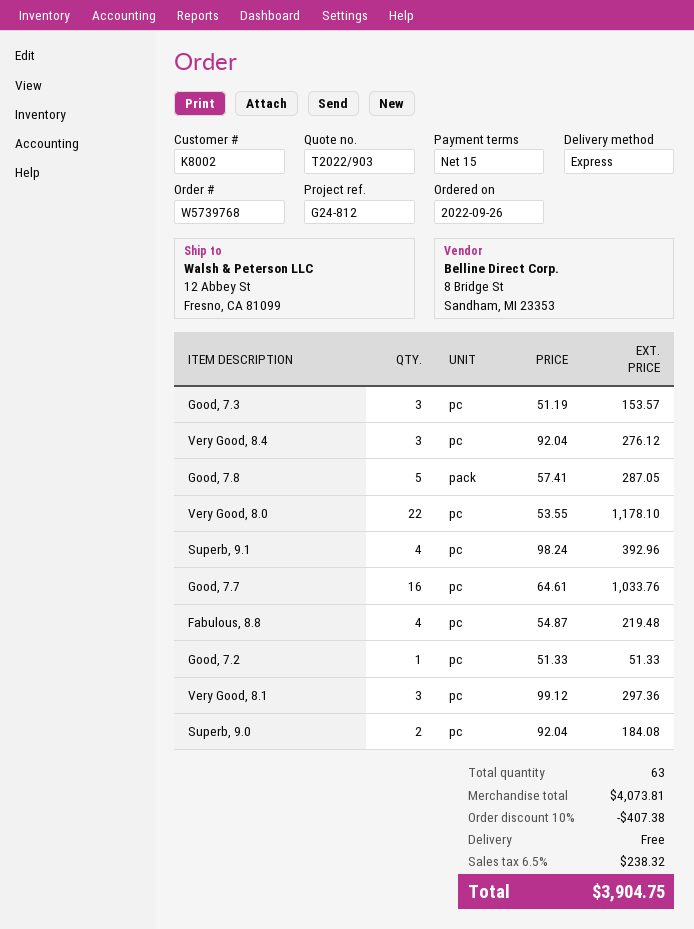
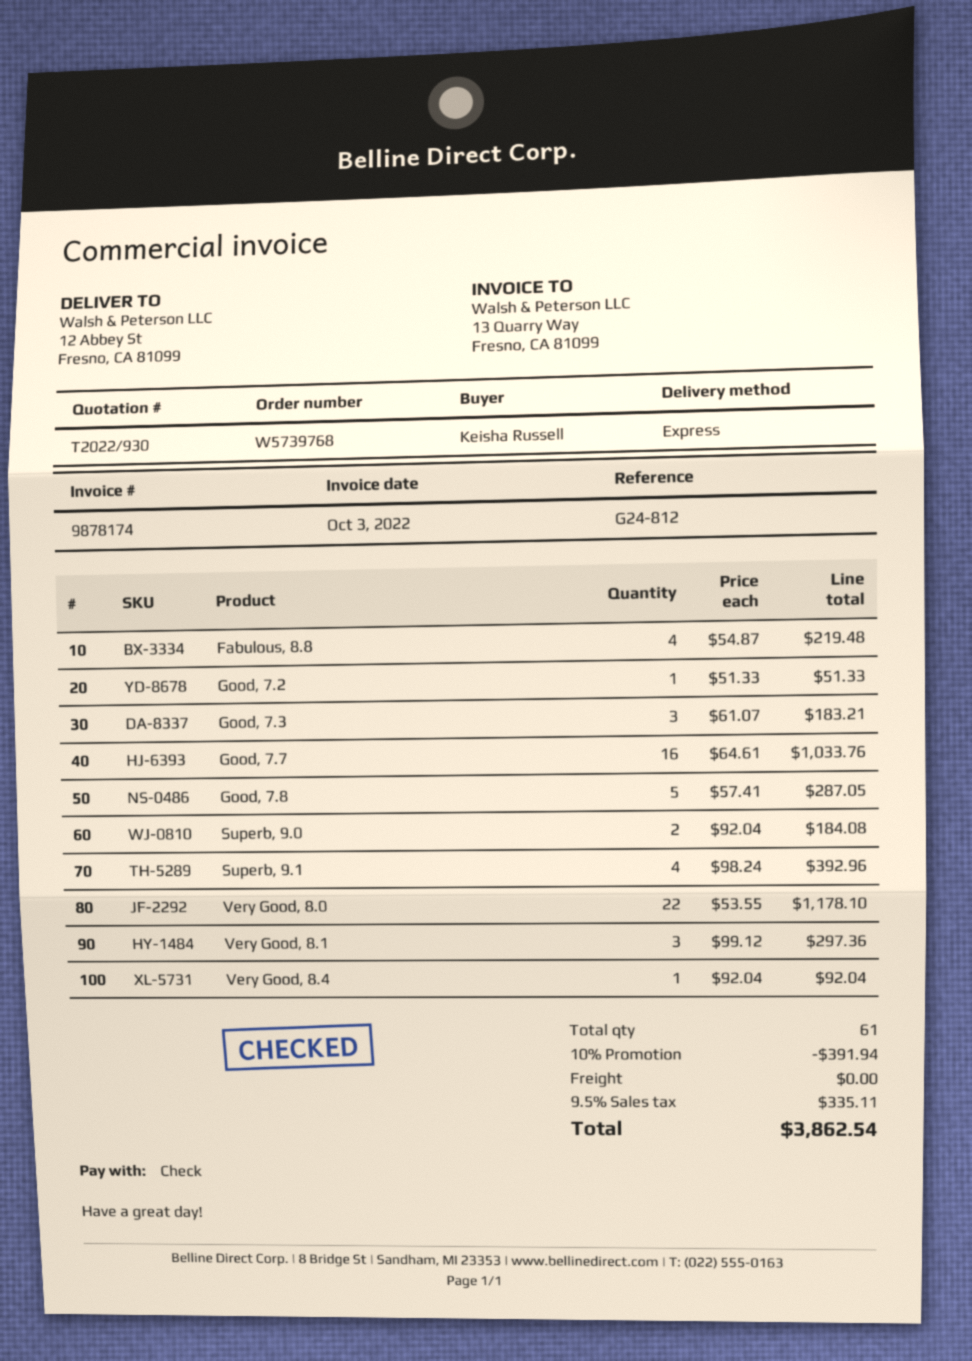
quote number: T2022/903 -> T2022/930
Good, 7.3: 3 x 51.19 = 153.57 -> 3 x 61.07 = 183.21
Very Good, 8.4: 3 x 92.04 = 276.12 -> 1 x 92.04 = 92.04
total quantity: 63 -> 61
discount: 10% = 407.38 -> 10% = 391.94
tax: 6.5% = 238.32 -> 9.5% = 335.11
total: 3904.75 -> 3862.54

